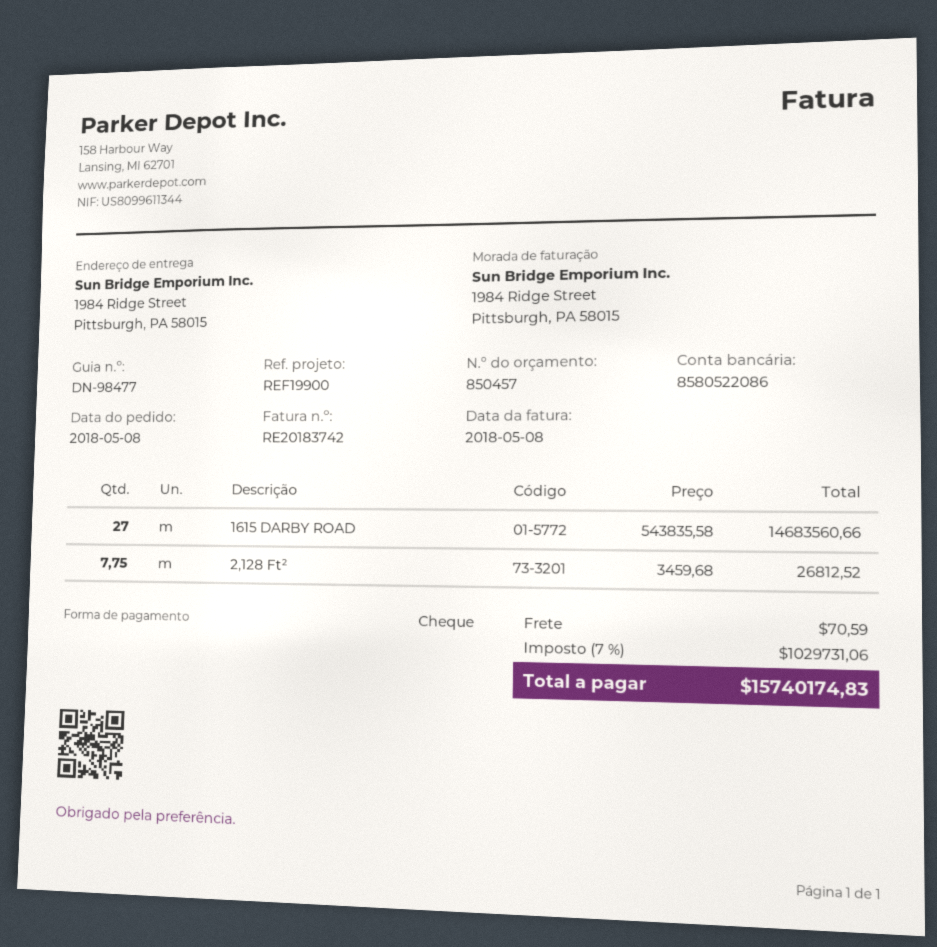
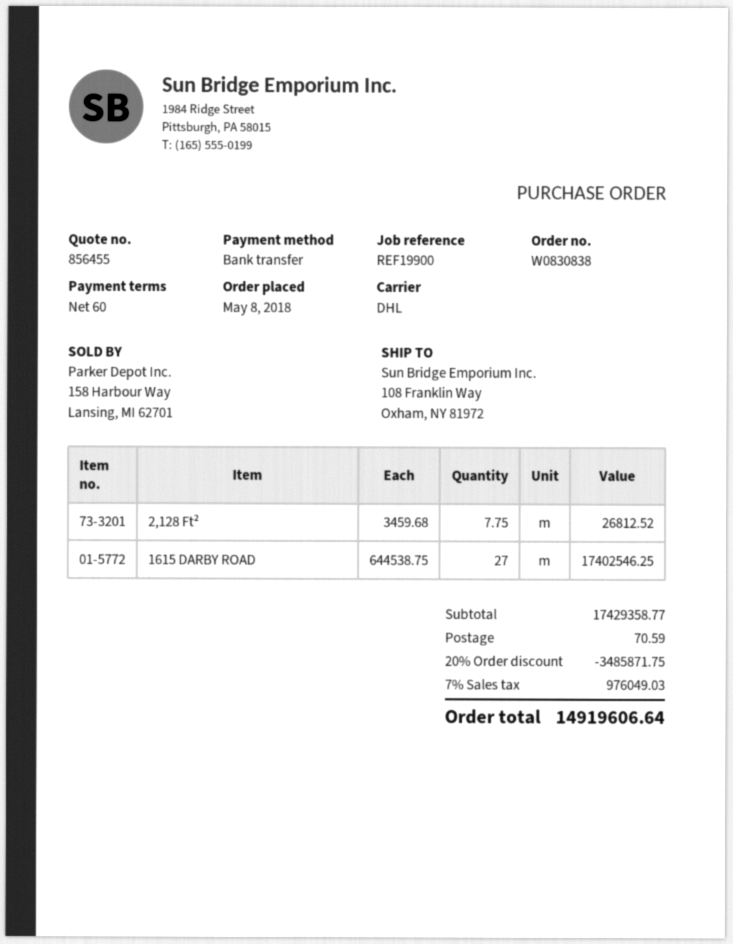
quote number: 850457 -> 856455
payment method: cheque -> bank transfer
ship to: 1984 Ridge Street, Pittsburgh, PA 58015 -> 108 Franklin Way, Oxham, NY 81972
1615 DARBY ROAD: 27 x 543835.58 = 14683560.66 -> 27 x 644538.75 = 17402546.25
discount: none -> 20% = 3485871.75
tax: 7% = 1029731.06 -> 7% = 976049.03
total: 15740174.83 -> 14919606.64

